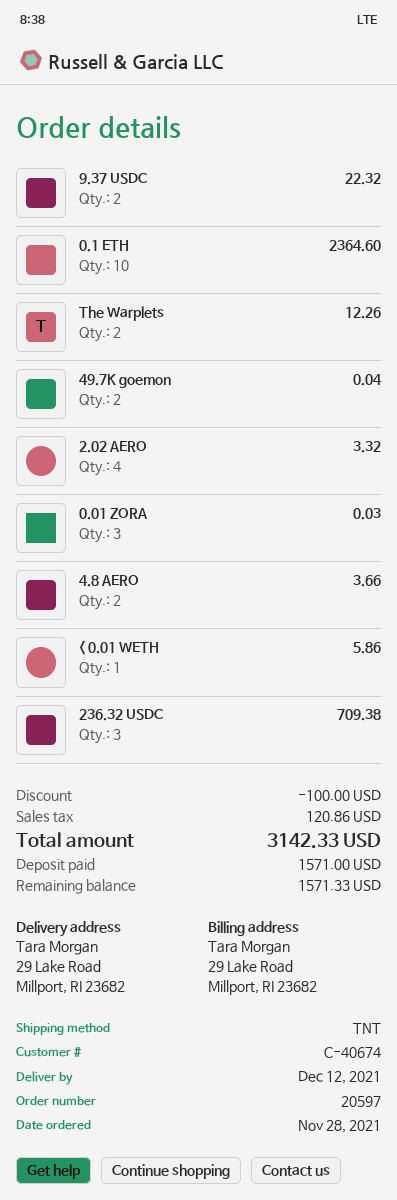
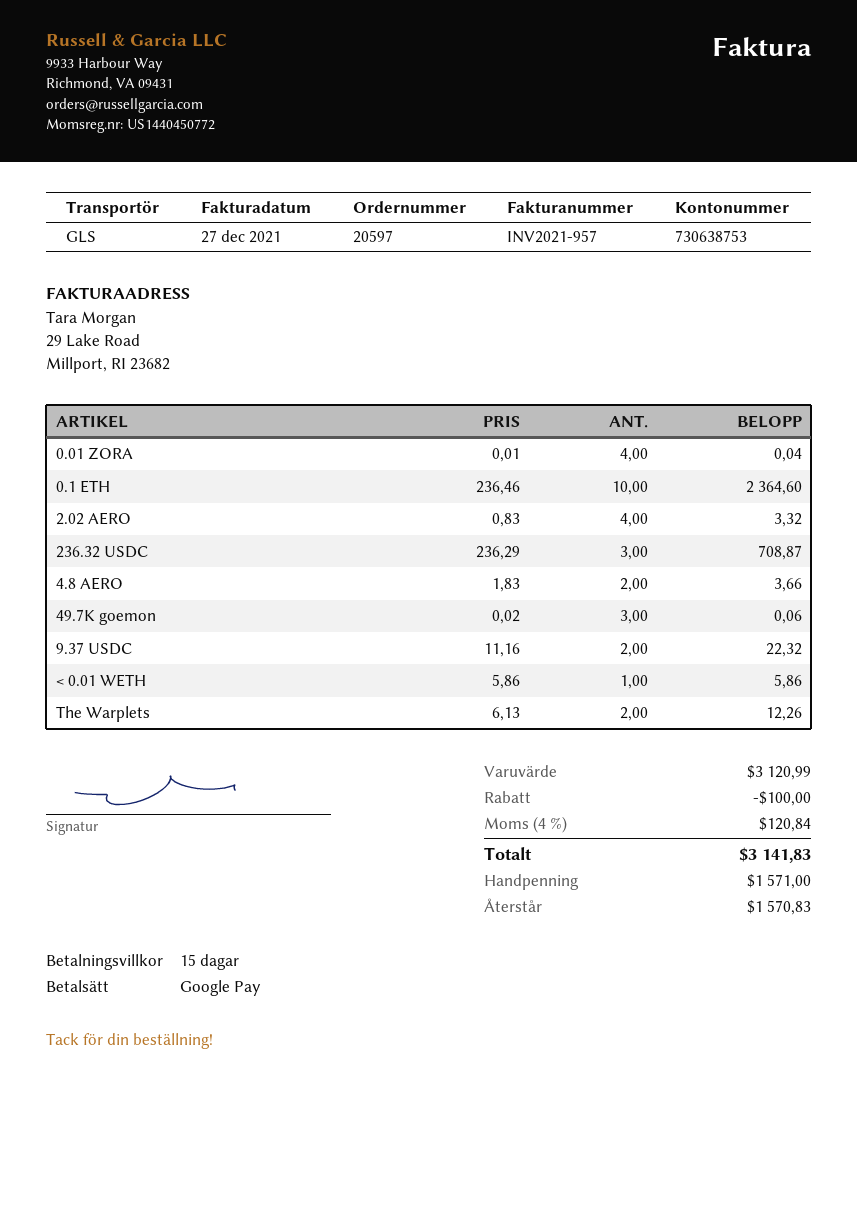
shipping method: TNT -> GLS
49.7K goemon: 2 for 0.04 -> 3 for 0.06
0.01 ZORA: 3 for 0.03 -> 4 for 0.04
236.32 USDC: 3 for 709.38 -> 3 for 708.87
tax: 120.86 -> 120.84
total: 3142.33 -> 3141.83
balance: 1571.33 -> 1570.83

